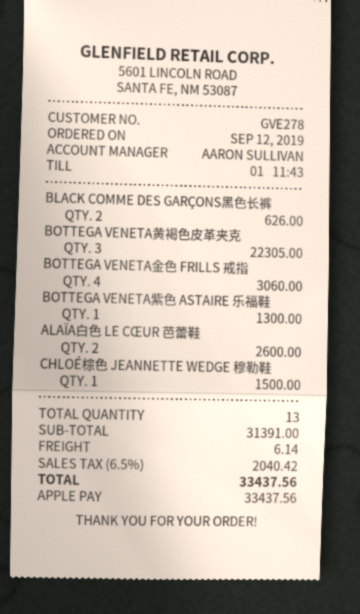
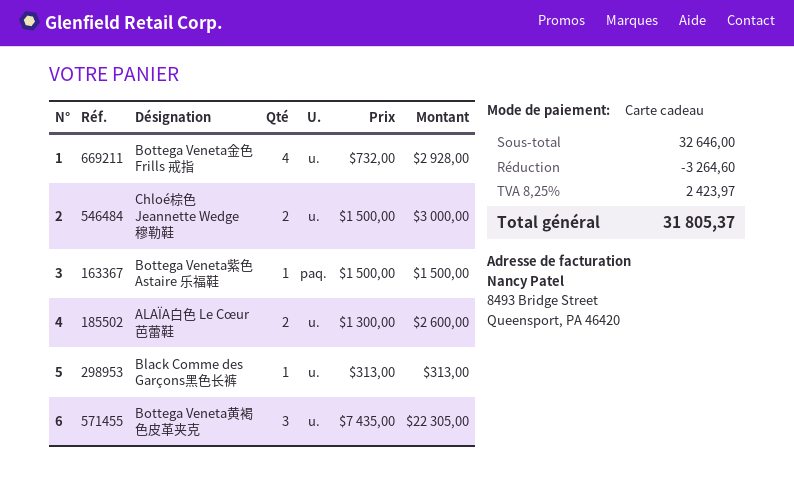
payment method: Apple Pay -> gift card
BLACK COMME DES GARÇONS黑色长裤: 2 for 626.00 -> 1 for 313.00
BOTTEGA VENETA金色 FRILLS 戒指: 4 for 3060.00 -> 4 for 2928.00
BOTTEGA VENETA紫色 ASTAIRE 乐福鞋: 1 for 1300.00 -> 1 for 1500.00
CHLOÉ棕色 JEANNETTE WEDGE 穆勒鞋: 1 for 1500.00 -> 2 for 3000.00
subtotal: 31391.00 -> 32646.00
discount: none -> 3264.60
shipping: 6.14 -> none
tax: 6.5% = 2040.42 -> 8.25% = 2423.97
total: 33437.56 -> 31805.37

